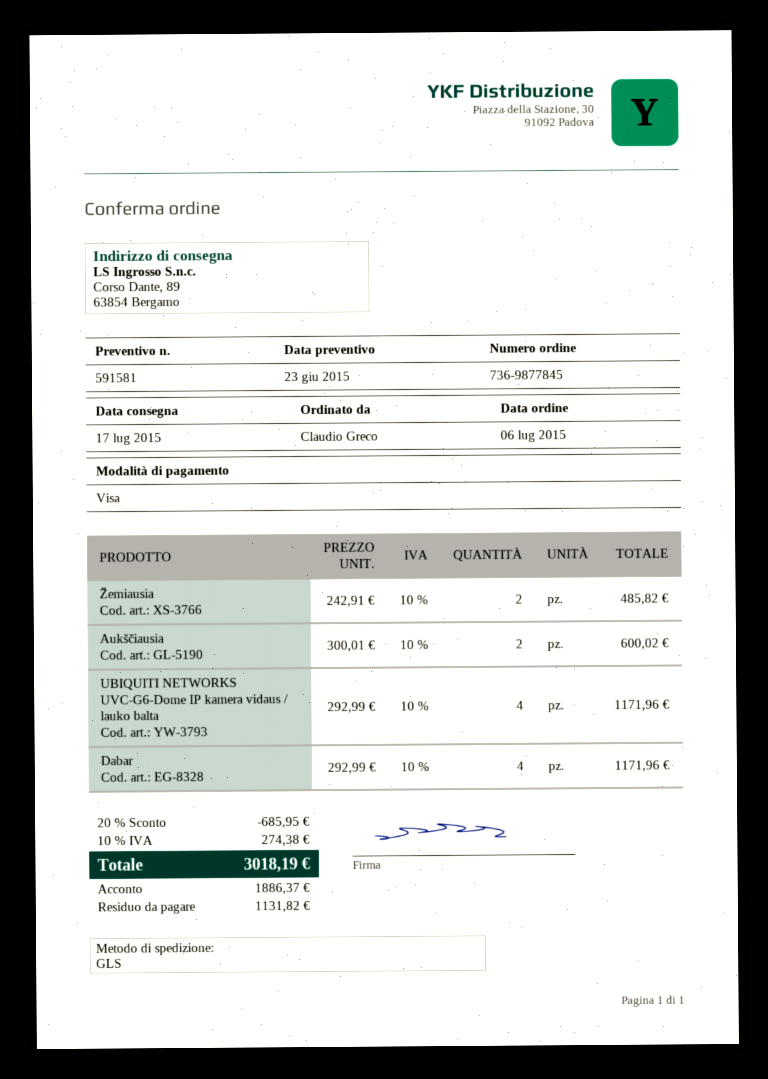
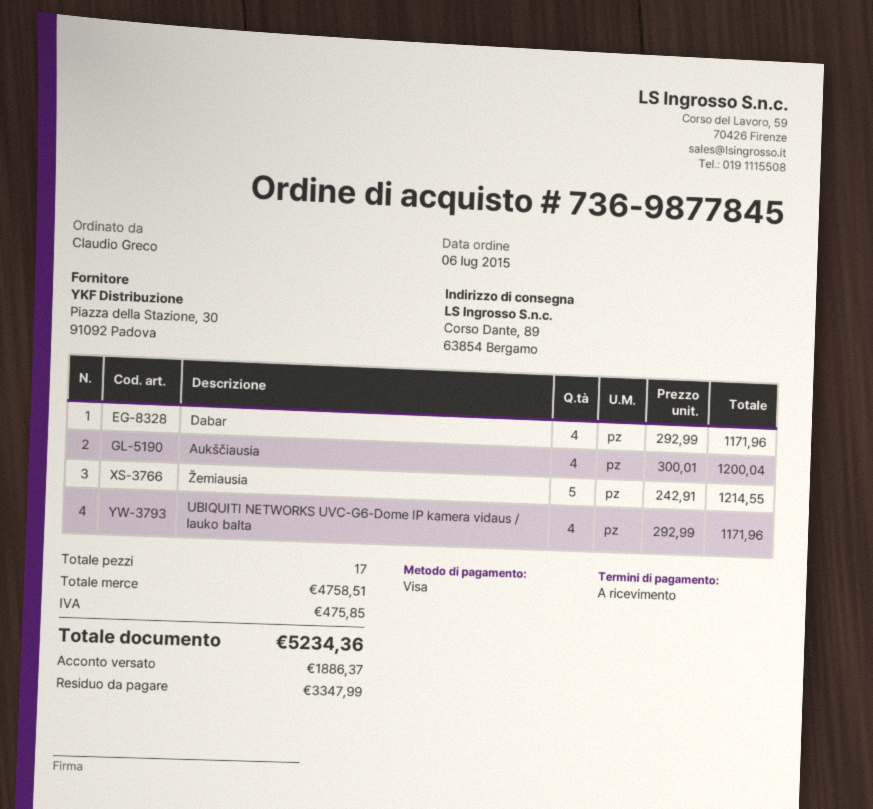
Žemiausia: 2 x 242.91 = 485.82 -> 5 x 242.91 = 1214.55
Aukščiausia: 2 x 300.01 = 600.02 -> 4 x 300.01 = 1200.04
discount: 20% = 685.95 -> none
tax: 274.38 -> 475.85
total: 3018.19 -> 5234.36
balance: 1131.82 -> 3347.99

